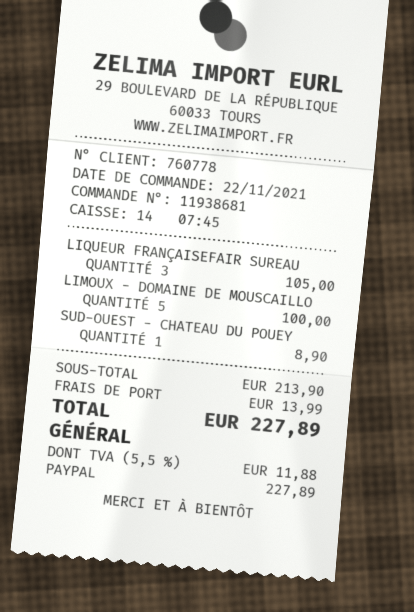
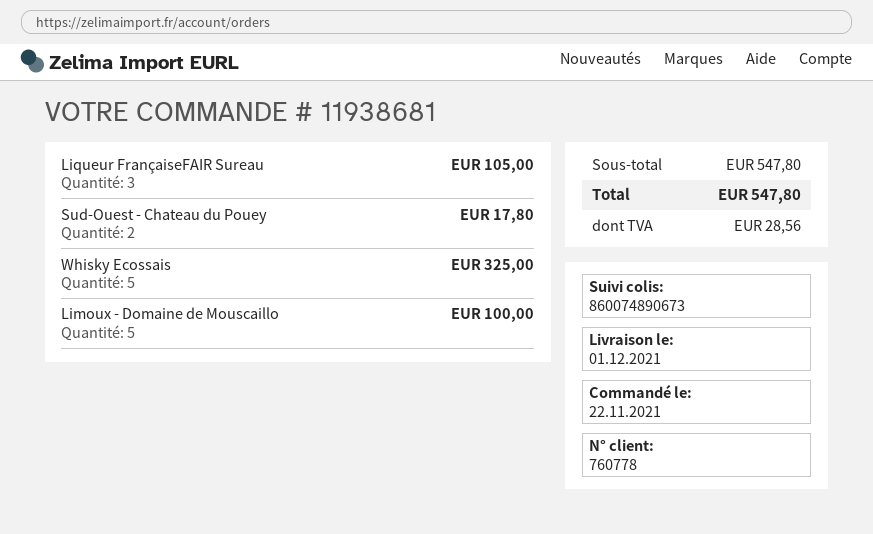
SUD-OUEST - CHATEAU DU POUEY: 1 for 8.90 -> 2 for 17.80
Whisky Ecossais: none -> 5 for 325.00
subtotal: 213.90 -> 547.80
shipping: 13.99 -> none
tax: 11.88 -> 28.56
total: 227.89 -> 547.80

